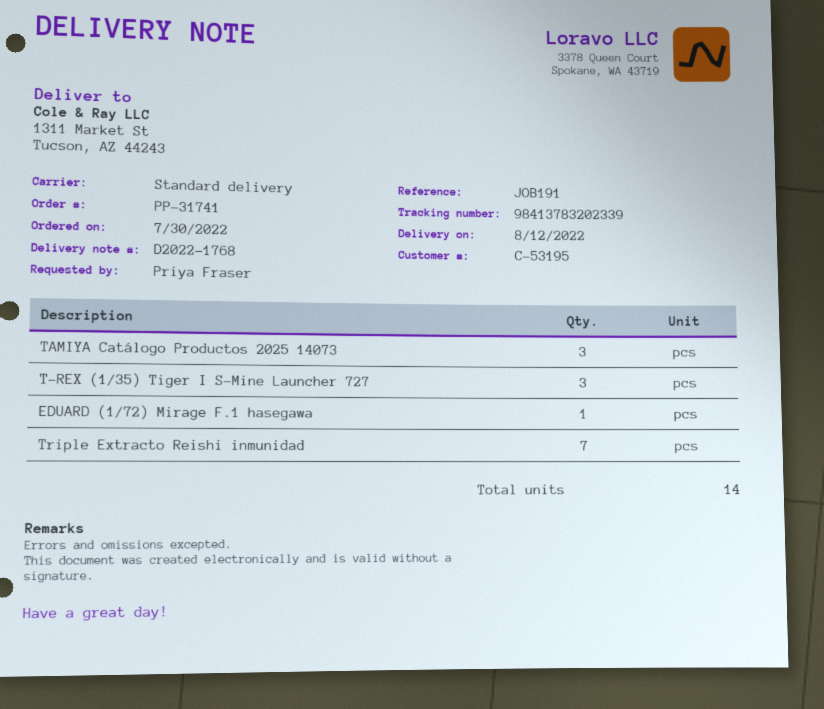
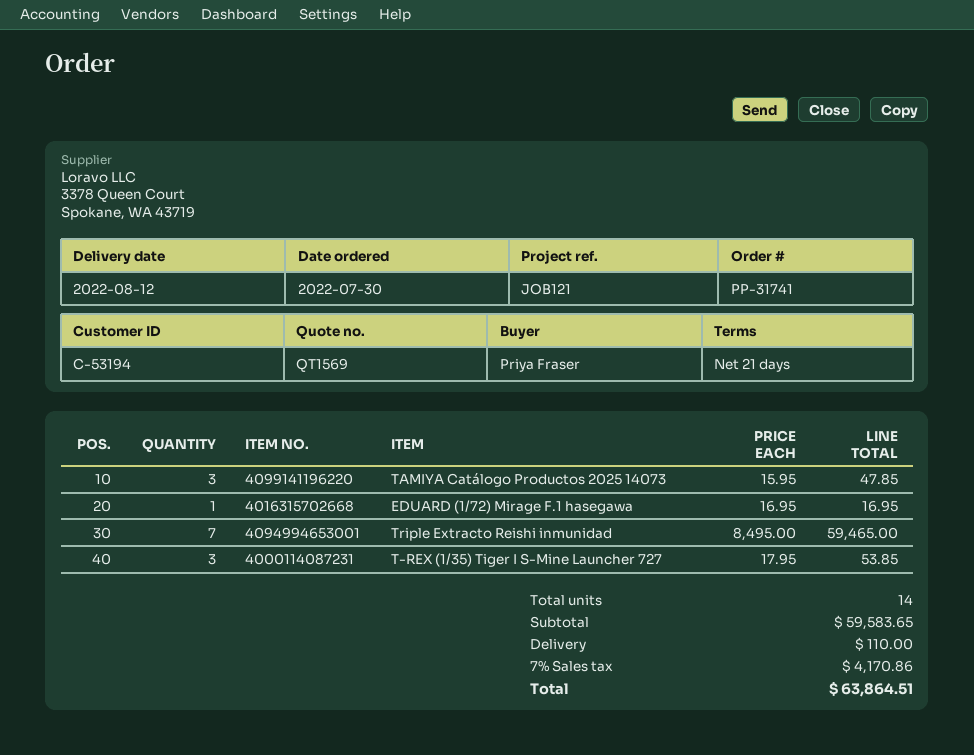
customer number: C-53195 -> C-53194
reference: JOB191 -> JOB121

